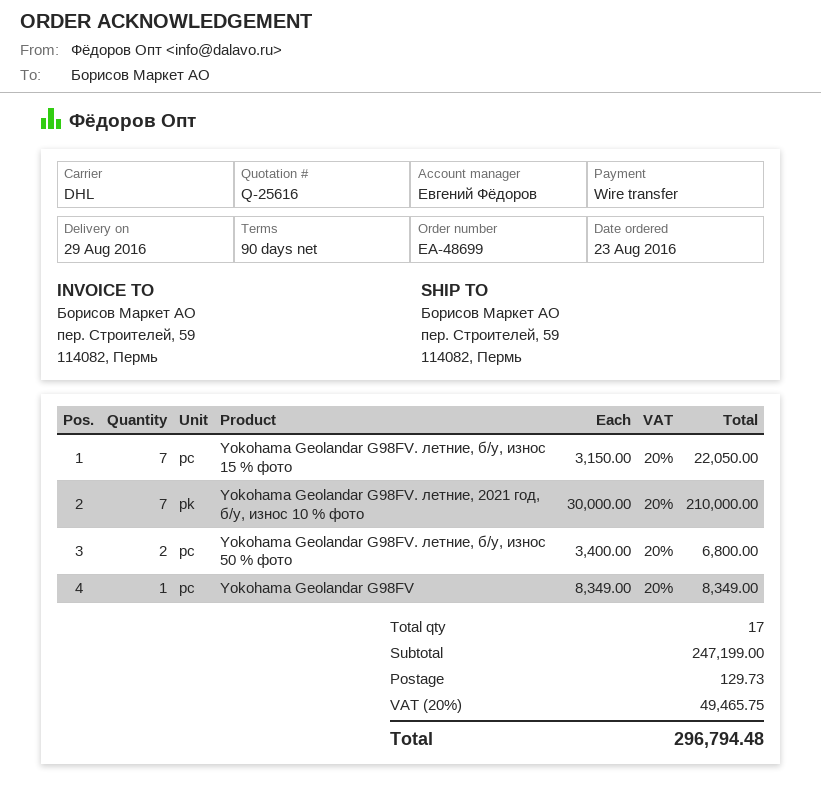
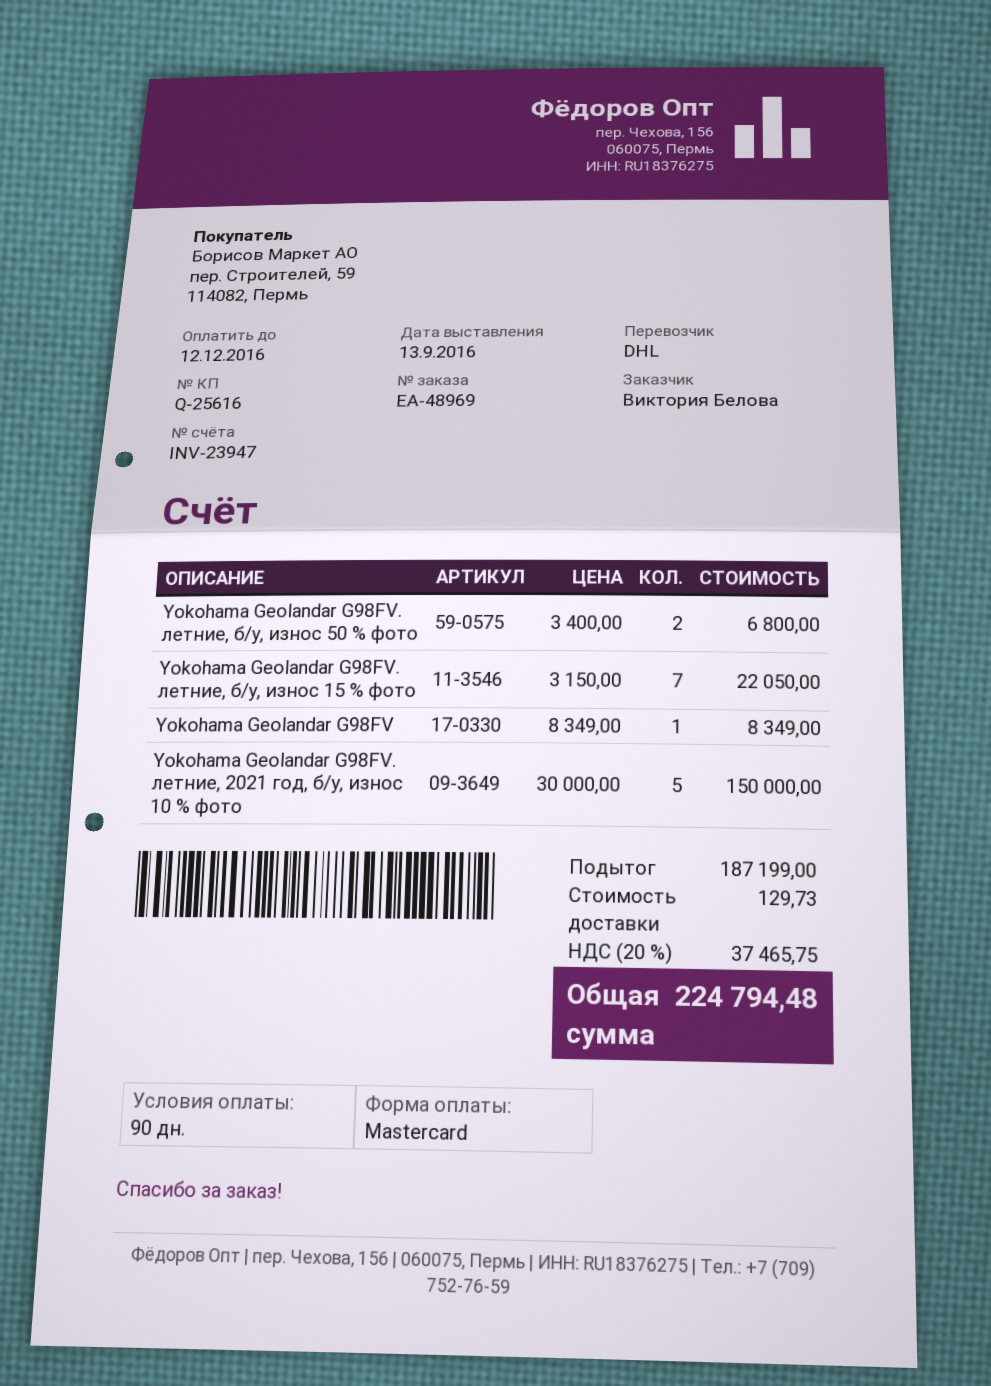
order number: EA-48699 -> EA-48969
payment method: bank transfer -> Mastercard
Yokohama Geolandar G98FV. летние, 2021 год, б/у, износ 10 % фото: 7 x 30000.00 = 210000.00 -> 5 x 30000.00 = 150000.00
subtotal: 247199.00 -> 187199.00
tax: 20% = 49465.75 -> 20% = 37465.75
total: 296794.48 -> 224794.48

